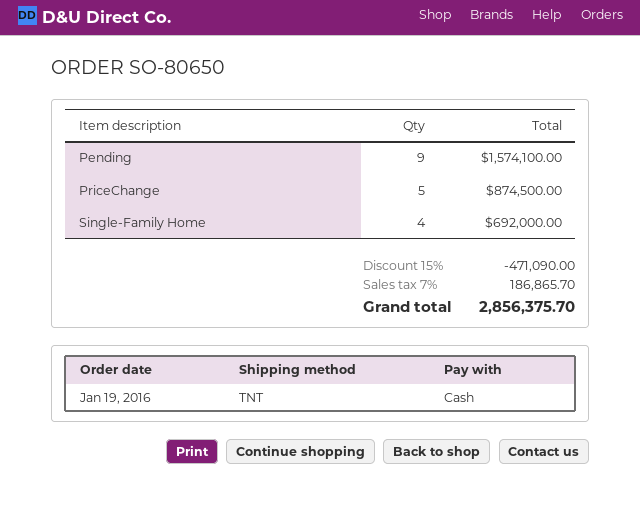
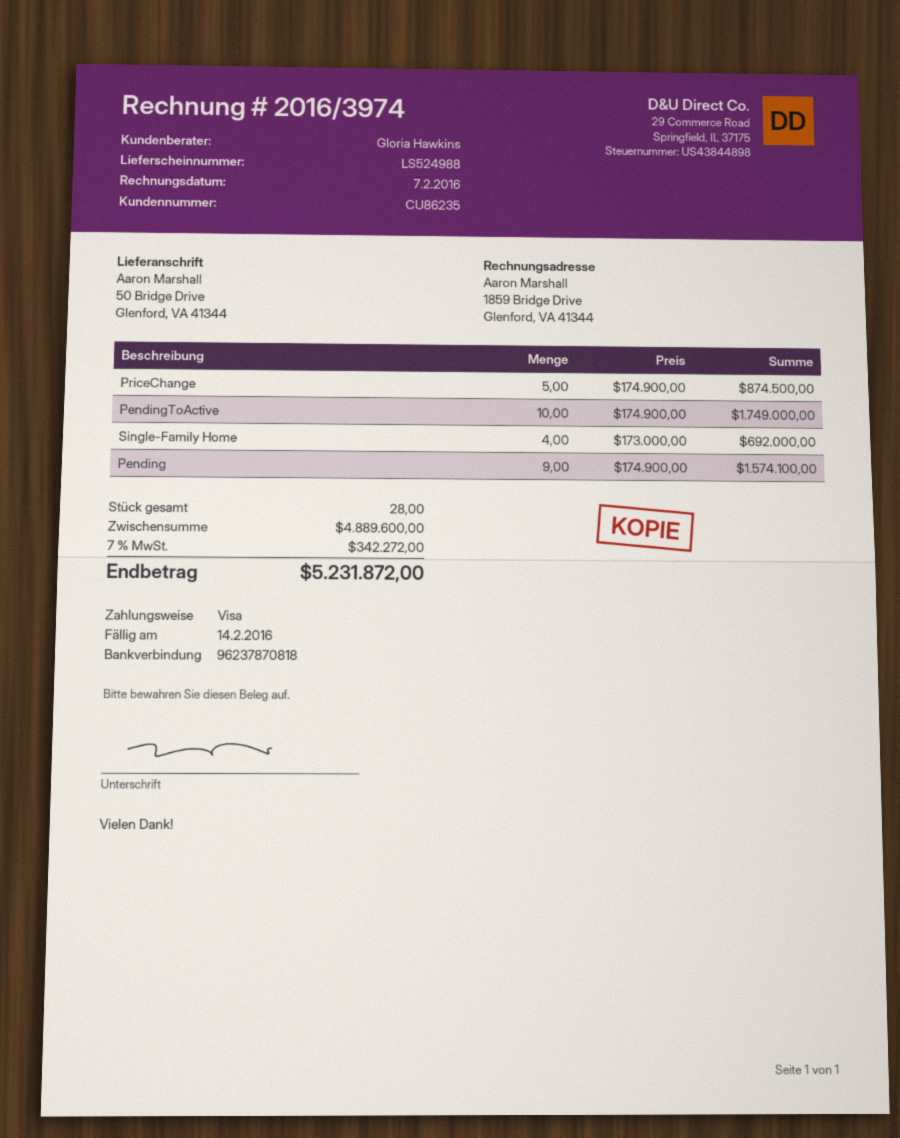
payment method: cash -> Visa
PendingToActive: none -> 10 for 1749000.00
discount: 15% = 471090.00 -> none
tax: 7% = 186865.70 -> 7% = 342272.00
total: 2856375.70 -> 5231872.00

